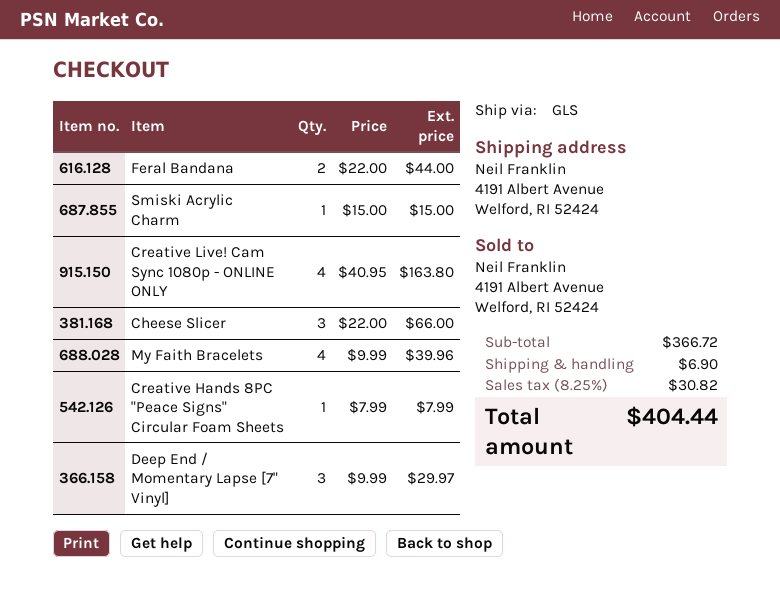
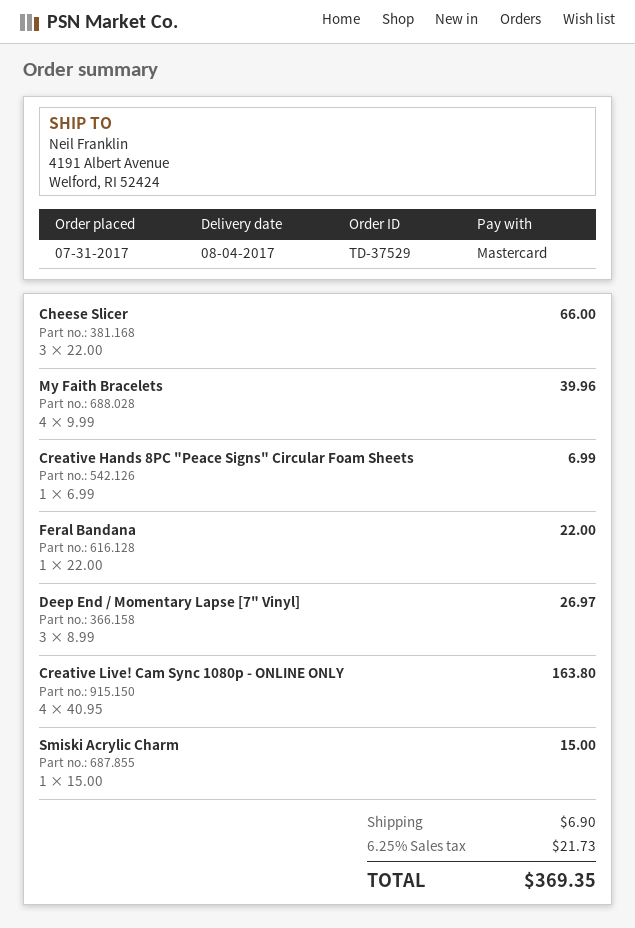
Feral Bandana: 2 x 22.00 = 44.00 -> 1 x 22.00 = 22.00
Creative Hands 8PC "Peace Signs" Circular Foam Sheets: 1 x 7.99 = 7.99 -> 1 x 6.99 = 6.99
Deep End / Momentary Lapse [7" Vinyl]: 3 x 9.99 = 29.97 -> 3 x 8.99 = 26.97
tax: 8.25% = 30.82 -> 6.25% = 21.73
total: 404.44 -> 369.35

